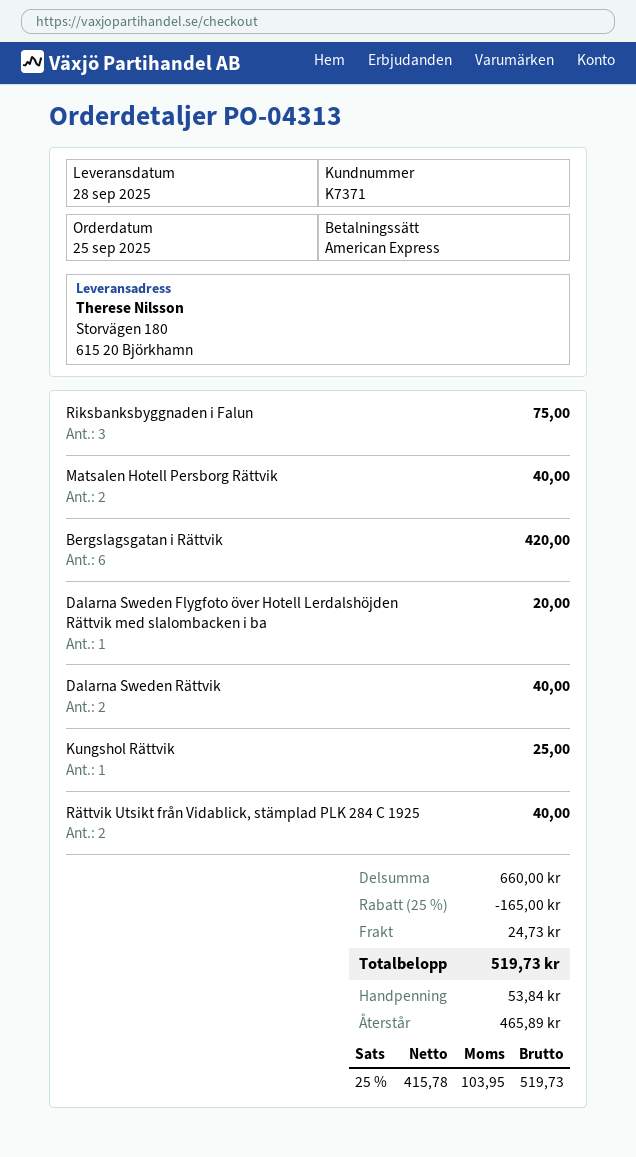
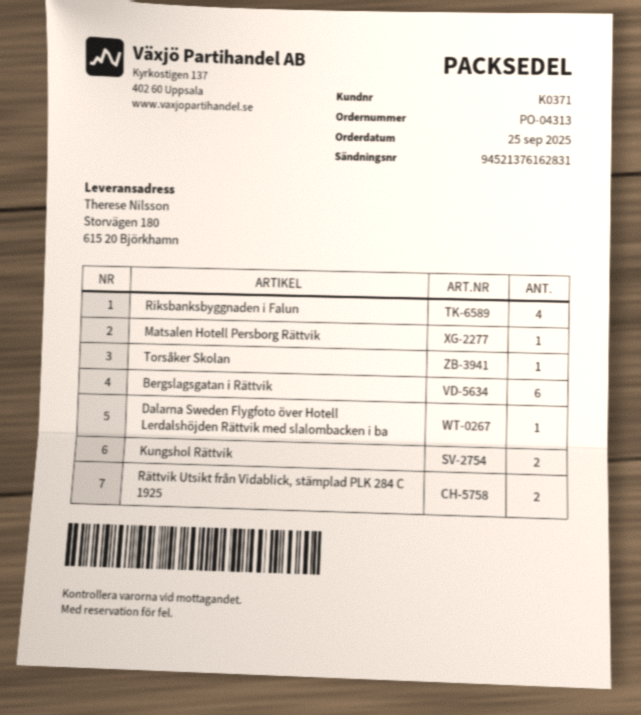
customer number: K7371 -> K0371
Riksbanksbyggnaden i Falun: 3 -> 4
Matsalen Hotell Persborg Rättvik: 2 -> 1
Dalarna Sweden Rättvik: 2 -> none
Kungshol Rättvik: 1 -> 2
Torsåker Skolan: none -> 1

